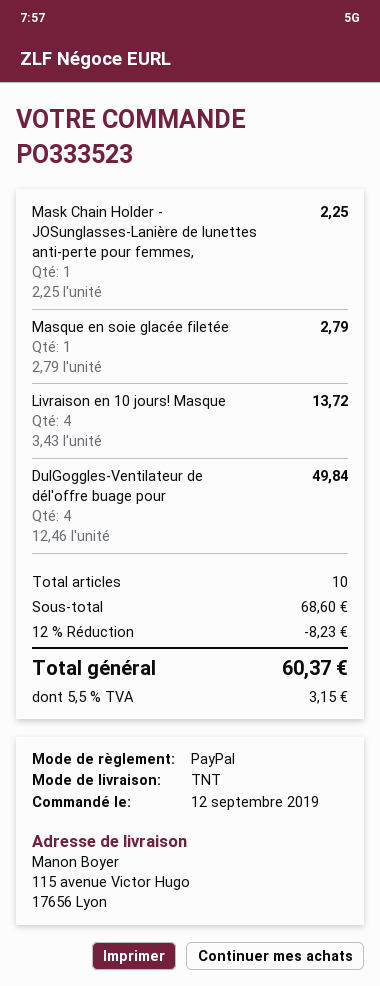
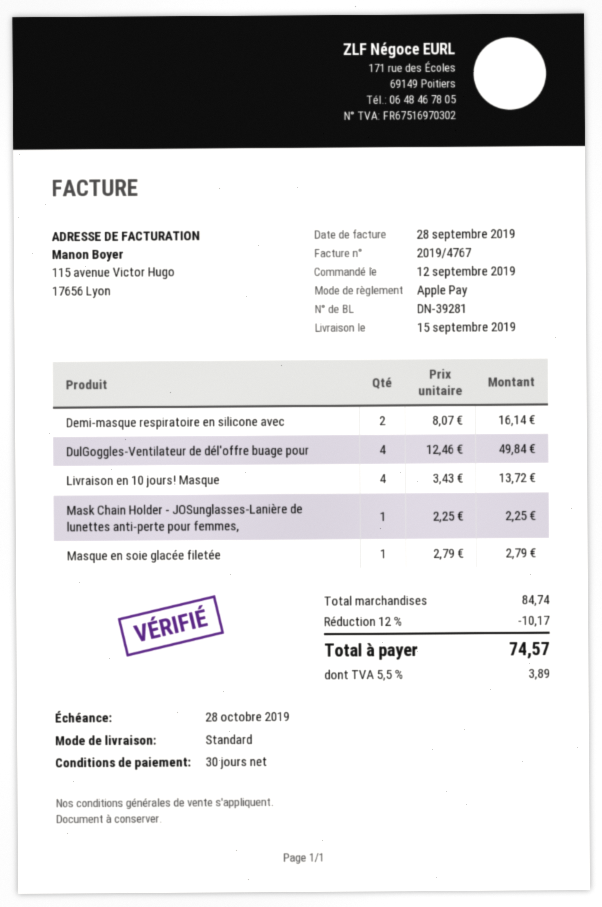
payment method: PayPal -> Apple Pay
shipping method: TNT -> standard
Demi-masque respiratoire en silicone avec: none -> 2 x 8.07 = 16.14
subtotal: 68.60 -> 84.74
discount: 12% = 8.23 -> 12% = 10.17
tax: 5.5% = 3.15 -> 5.5% = 3.89
total: 60.37 -> 74.57

